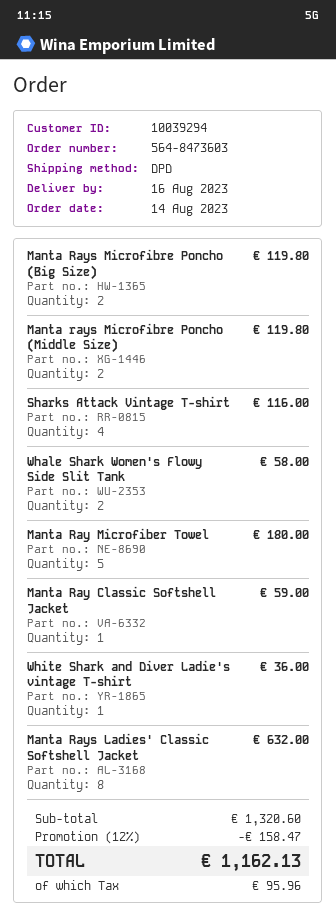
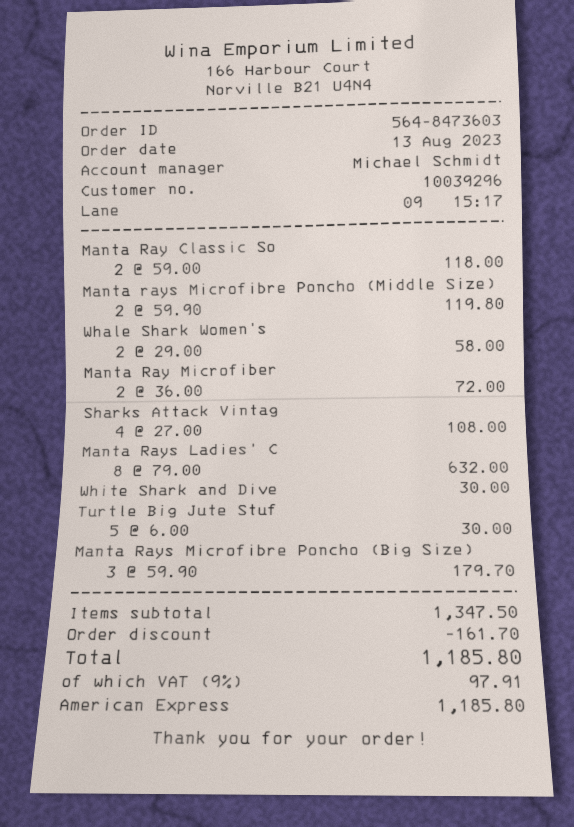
order date: 2023-08-14 -> 2023-08-13
customer number: 10039294 -> 10039296
Manta Rays Microfibre Poncho (Big Size): 2 for 119.80 -> 3 for 179.70
Sharks Attack Vintage T-shirt: 4 for 116.00 -> 4 for 108.00
Manta Ray Microfiber Towel: 5 for 180.00 -> 2 for 72.00
Manta Ray Classic Softshell Jacket: 1 for 59.00 -> 2 for 118.00
White Shark and Diver Ladie's vintage T-shirt: 1 for 36.00 -> 1 for 30.00
Turtle Big Jute Stuf: none -> 5 for 30.00
subtotal: 1320.60 -> 1347.50
discount: 158.47 -> 161.70
tax: 95.96 -> 97.91
total: 1162.13 -> 1185.80

